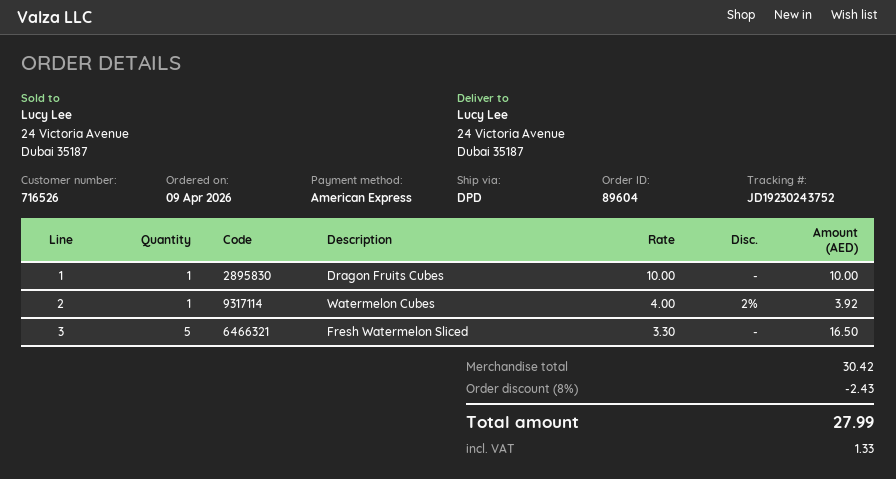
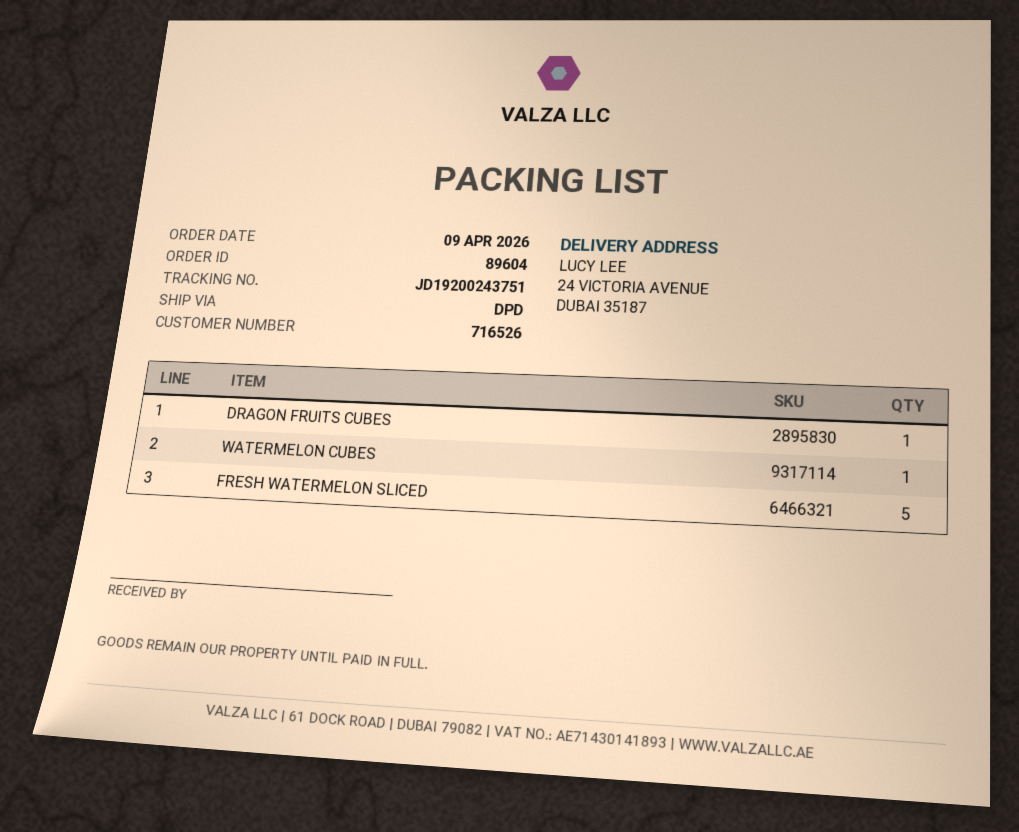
tracking number: JD19230243752 -> JD19200243751

